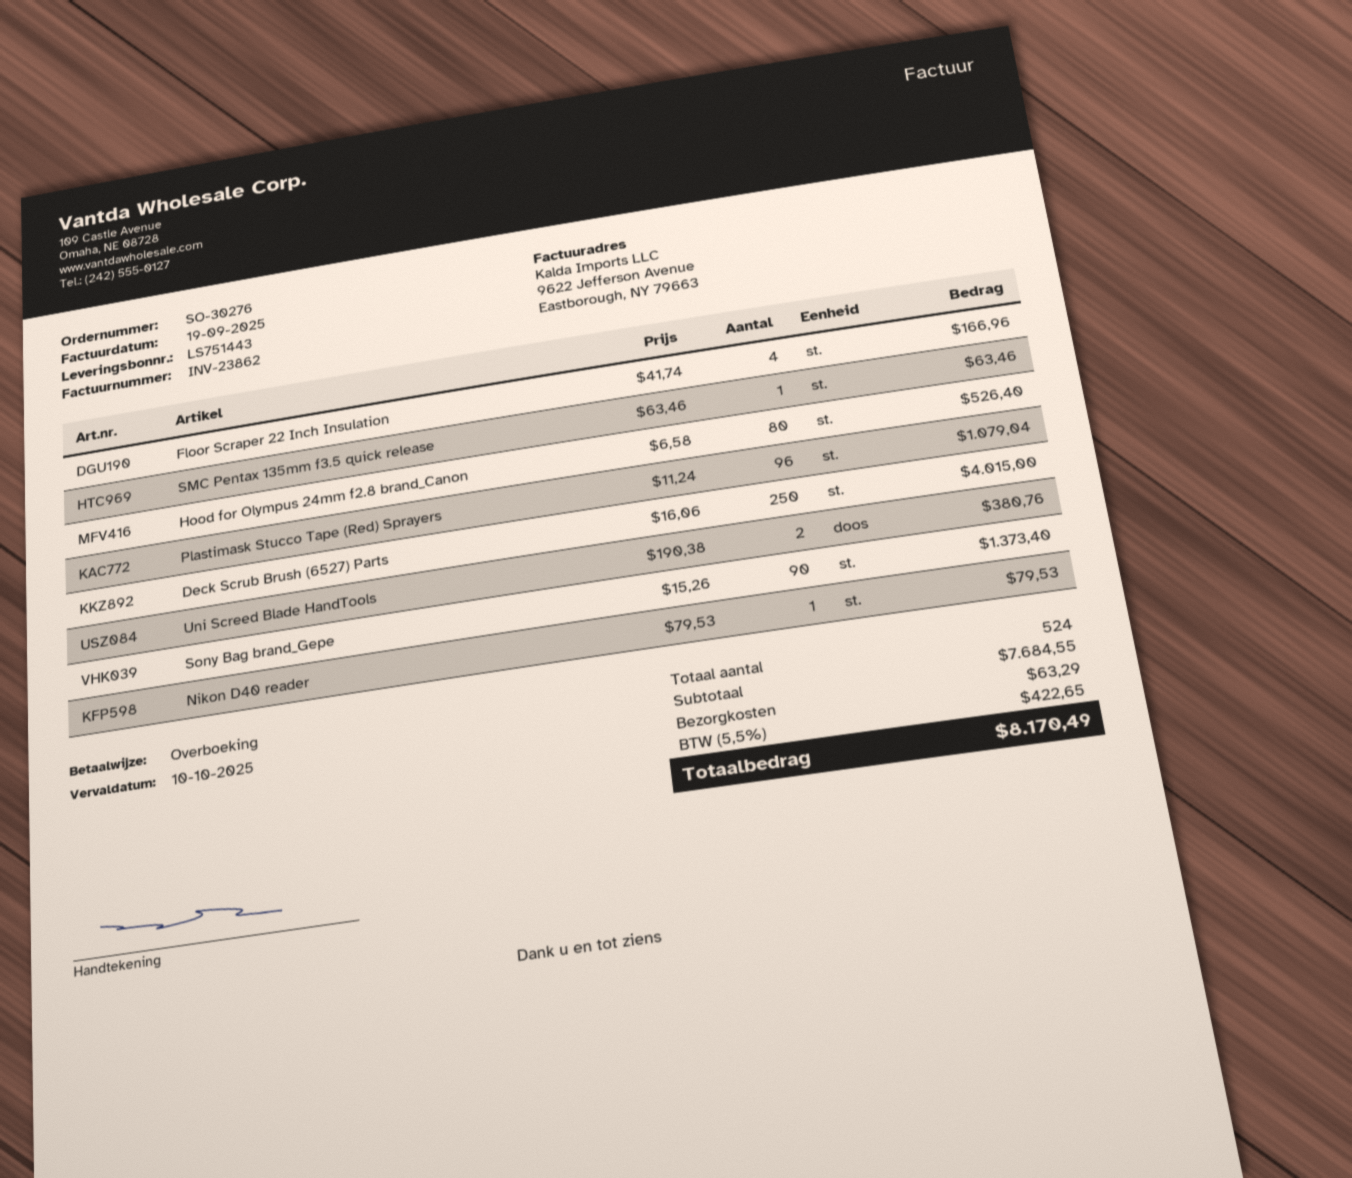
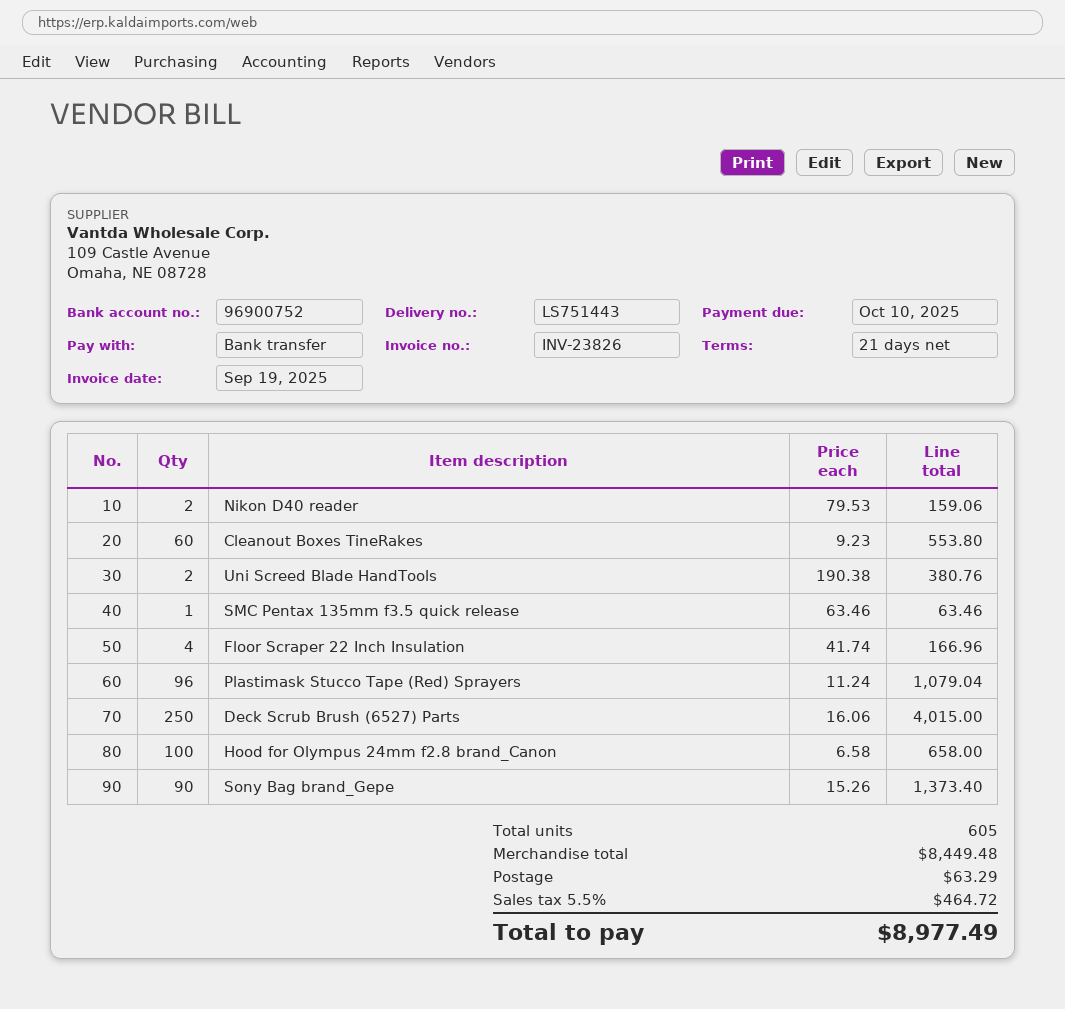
invoice number: INV-23862 -> INV-23826
Hood for Olympus 24mm f2.8 brand_Canon: 80 x 6.58 = 526.40 -> 100 x 6.58 = 658.00
Nikon D40 reader: 1 x 79.53 = 79.53 -> 2 x 79.53 = 159.06
Cleanout Boxes TineRakes: none -> 60 x 9.23 = 553.80
total quantity: 524 -> 605
subtotal: 7684.55 -> 8449.48
tax: 5.5% = 422.65 -> 5.5% = 464.72
total: 8170.49 -> 8977.49

